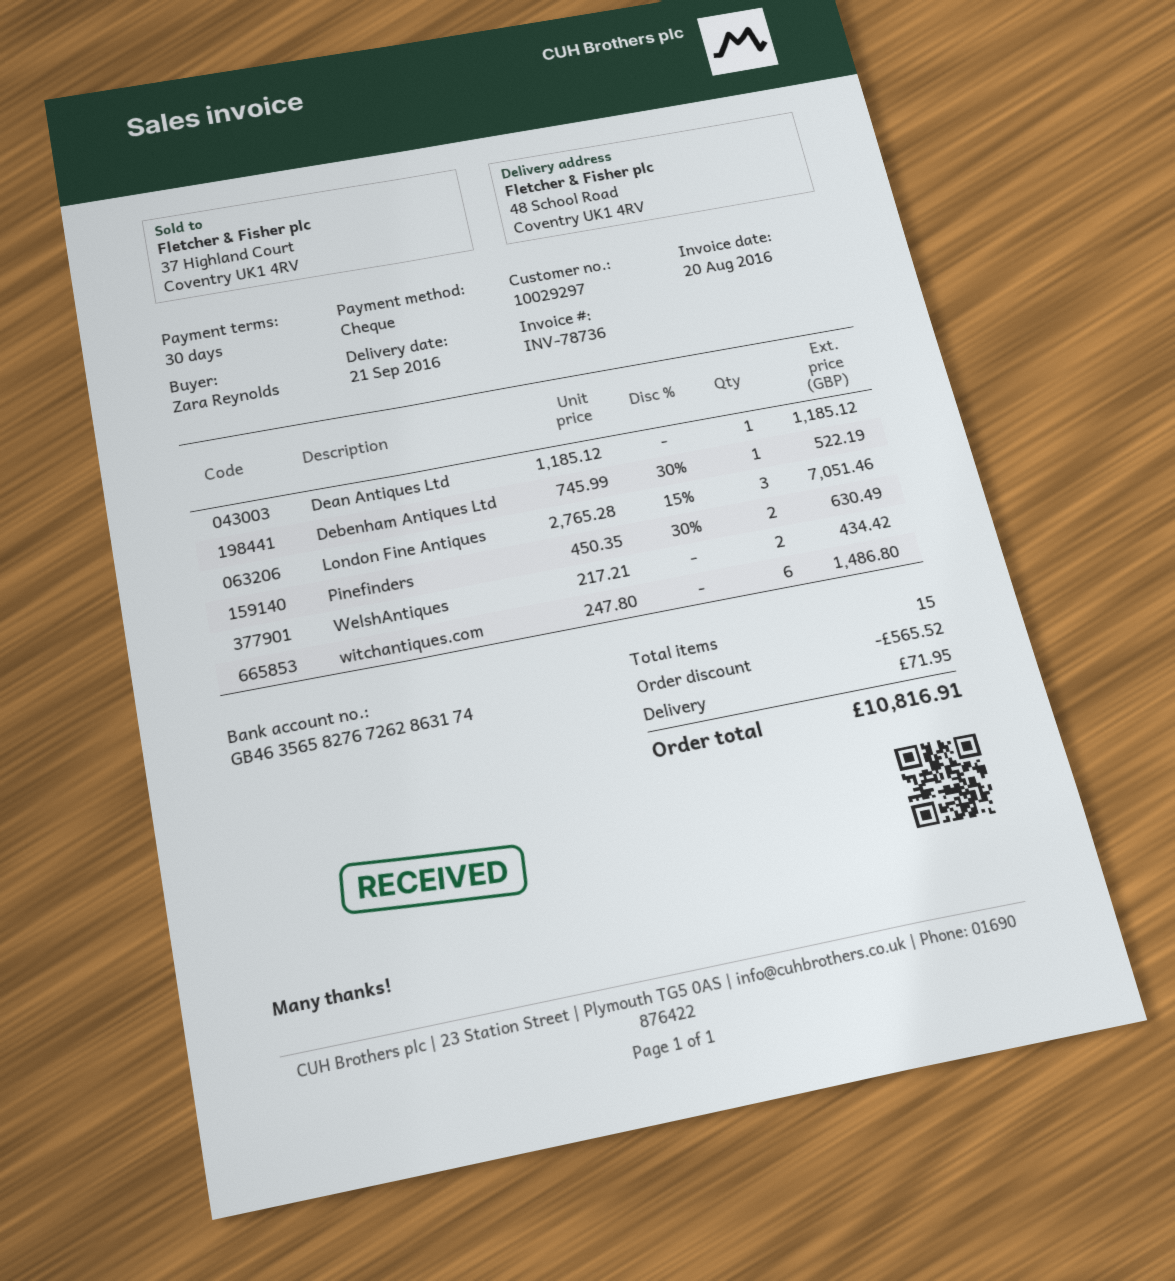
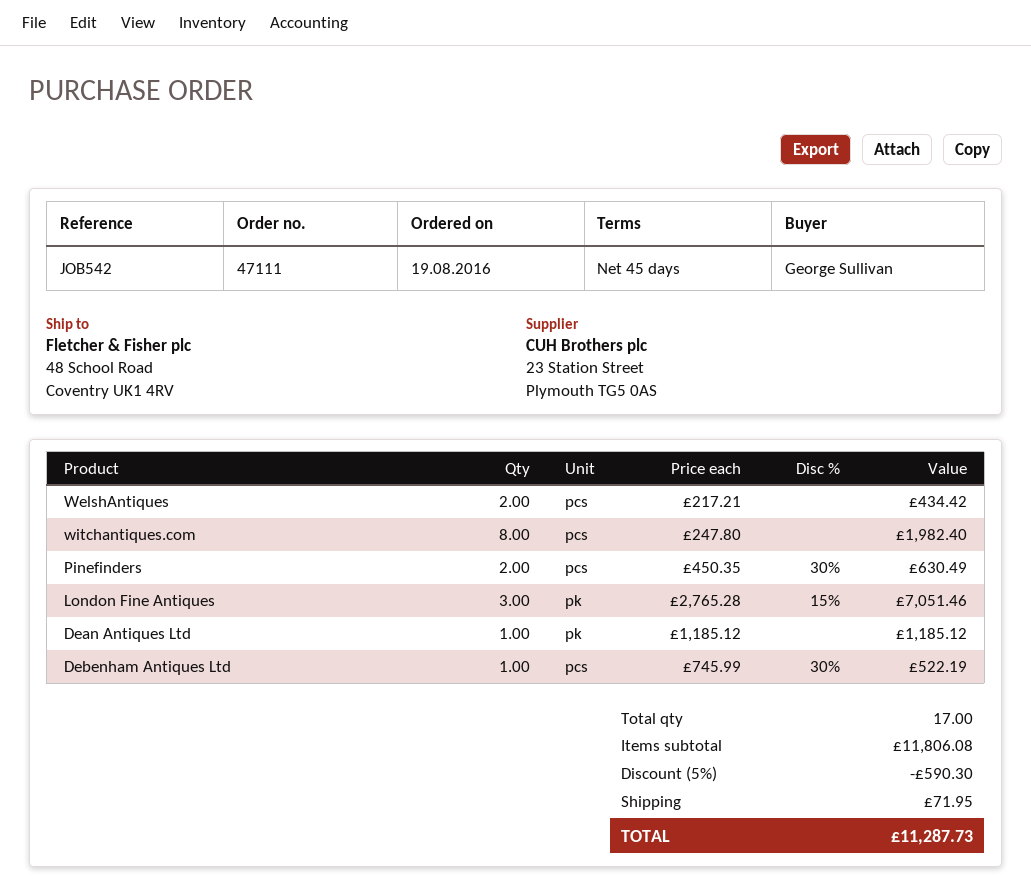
payment terms: 30 days -> 45 days
ordered by: Zara Reynolds -> George Sullivan
witchantiques.com: 6 x 247.80 = 1486.80 -> 8 x 247.80 = 1982.40
total quantity: 15 -> 17
discount: 565.52 -> 590.30
total: 10816.91 -> 11287.73

